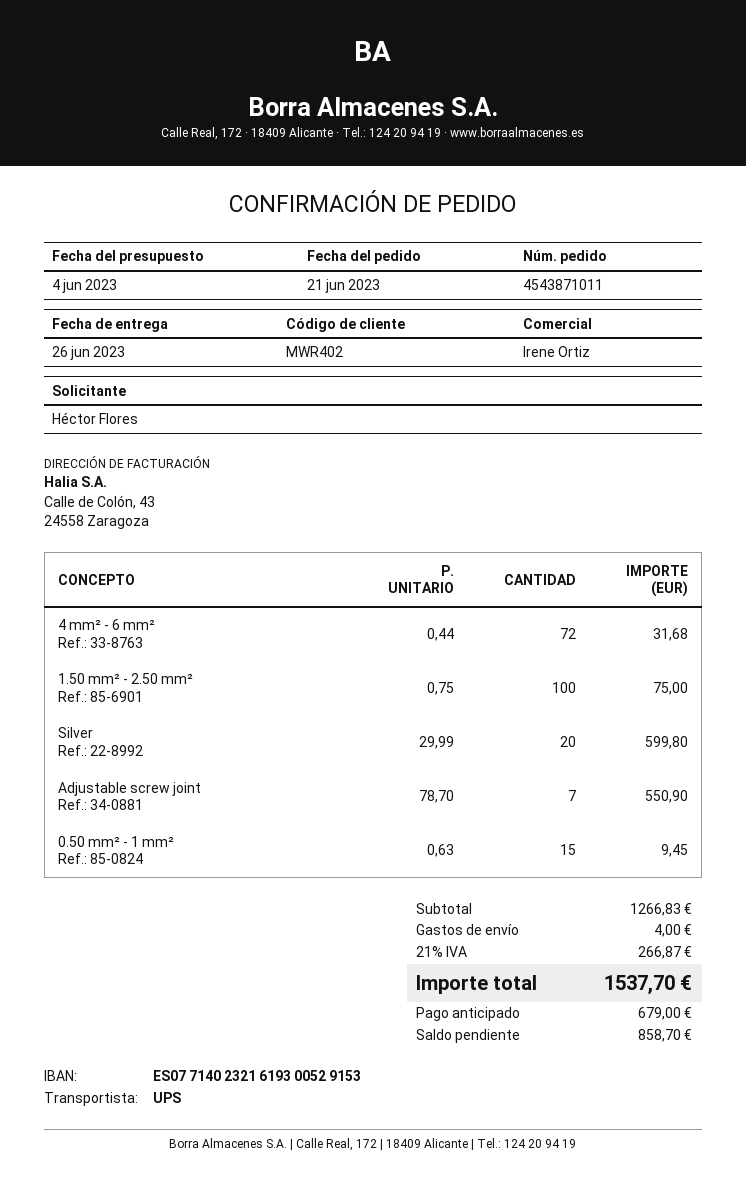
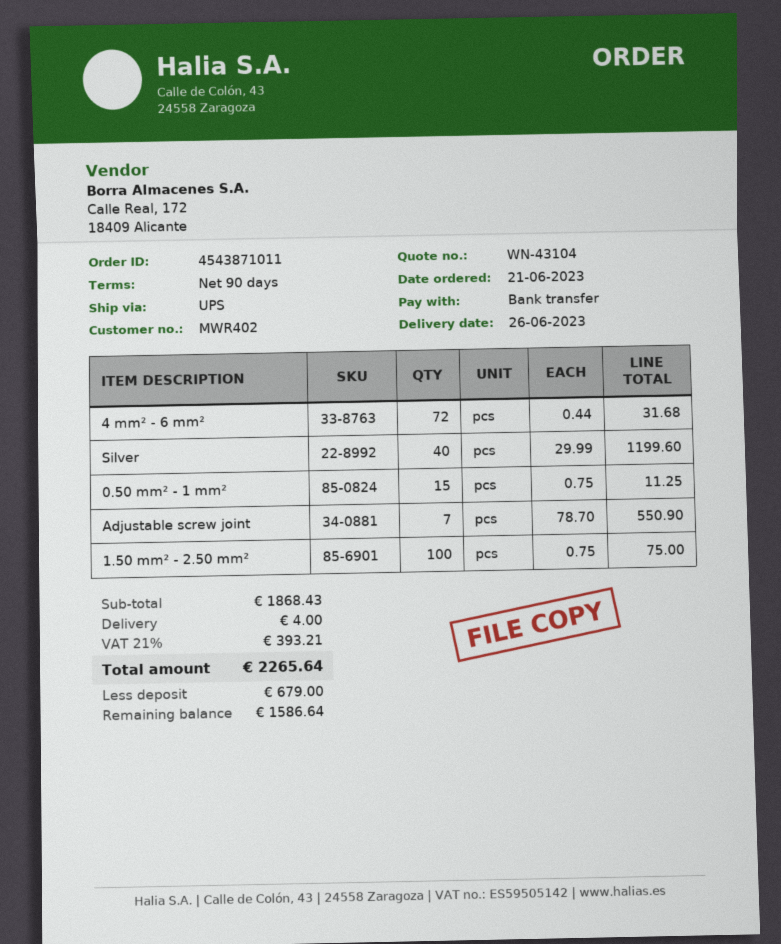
Silver: 20 x 29.99 = 599.80 -> 40 x 29.99 = 1199.60
0.50 mm² - 1 mm²: 15 x 0.63 = 9.45 -> 15 x 0.75 = 11.25
subtotal: 1266.83 -> 1868.43
tax: 21% = 266.87 -> 21% = 393.21
total: 1537.70 -> 2265.64
balance: 858.70 -> 1586.64

